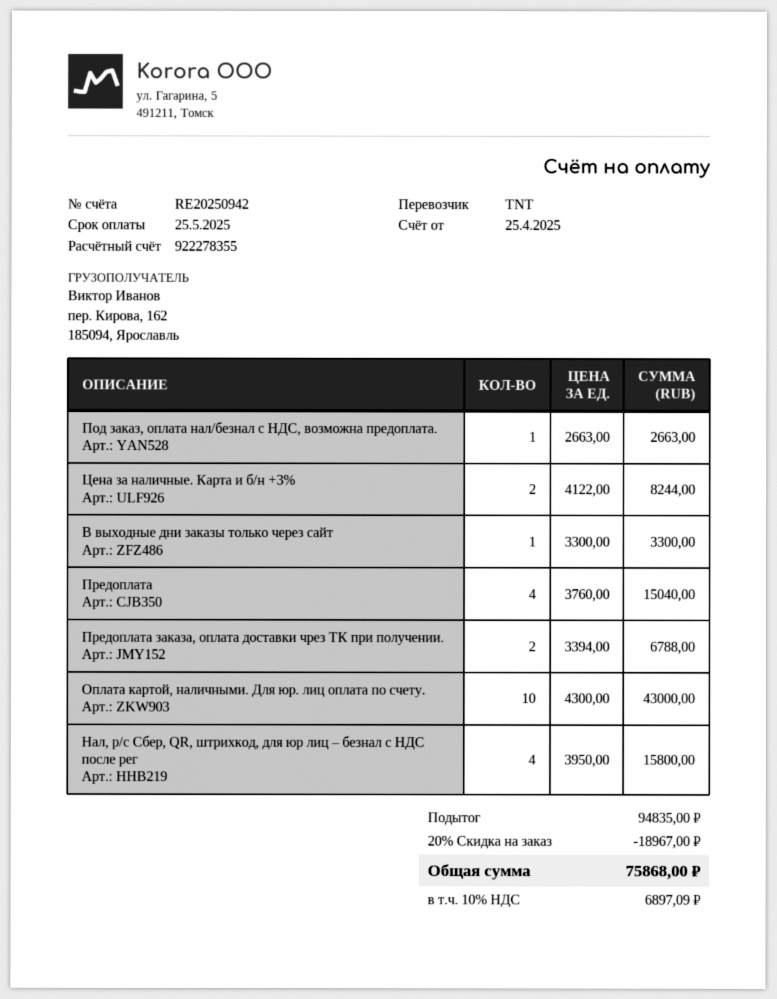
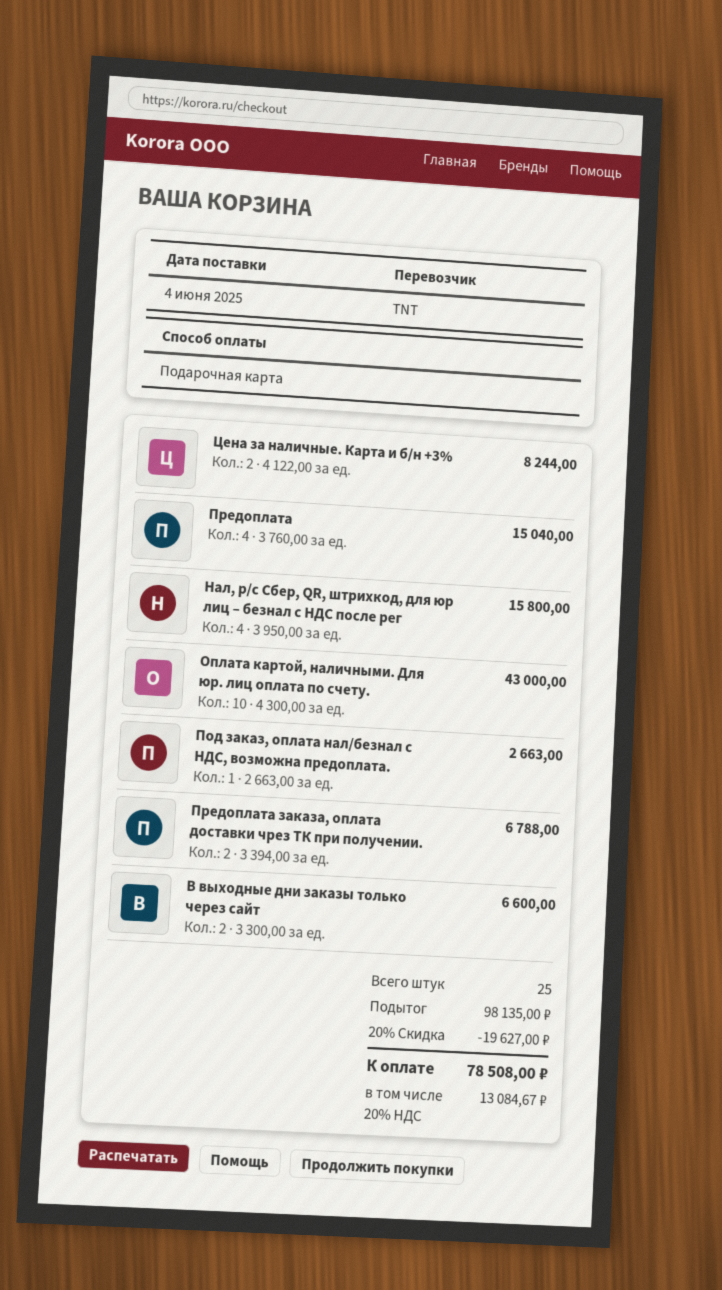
В выходные дни заказы только через сайт: 1 x 3300.00 = 3300.00 -> 2 x 3300.00 = 6600.00
subtotal: 94835.00 -> 98135.00
discount: 20% = 18967.00 -> 20% = 19627.00
tax: 10% = 6897.09 -> 20% = 13084.67
total: 75868.00 -> 78508.00

